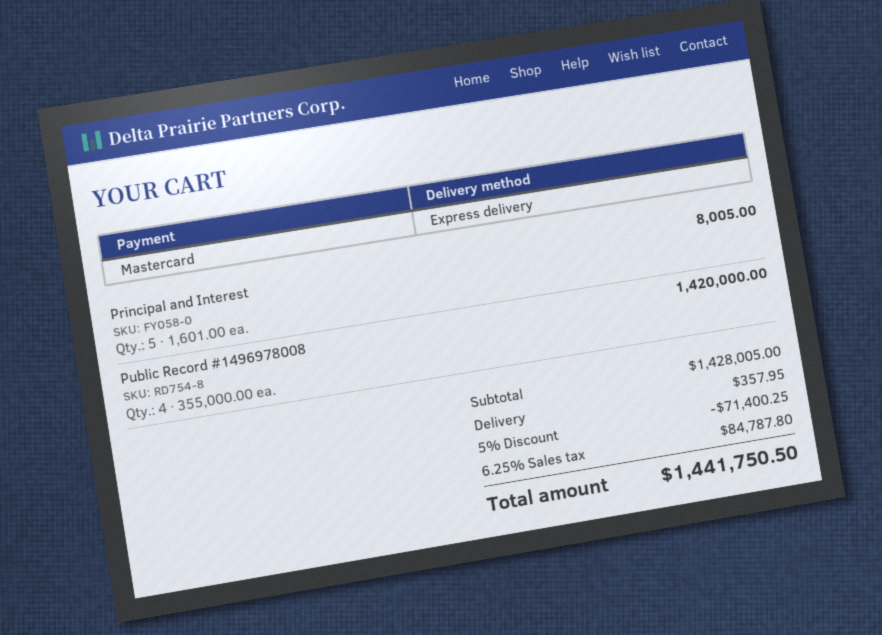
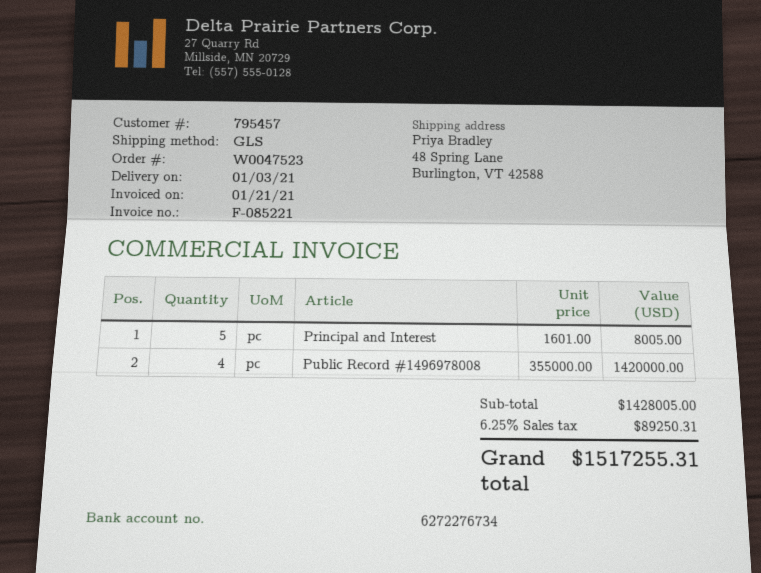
shipping method: express -> GLS
discount: 5% = 71400.25 -> none
shipping: 357.95 -> none
tax: 6.25% = 84787.80 -> 6.25% = 89250.31
total: 1441750.50 -> 1517255.31

